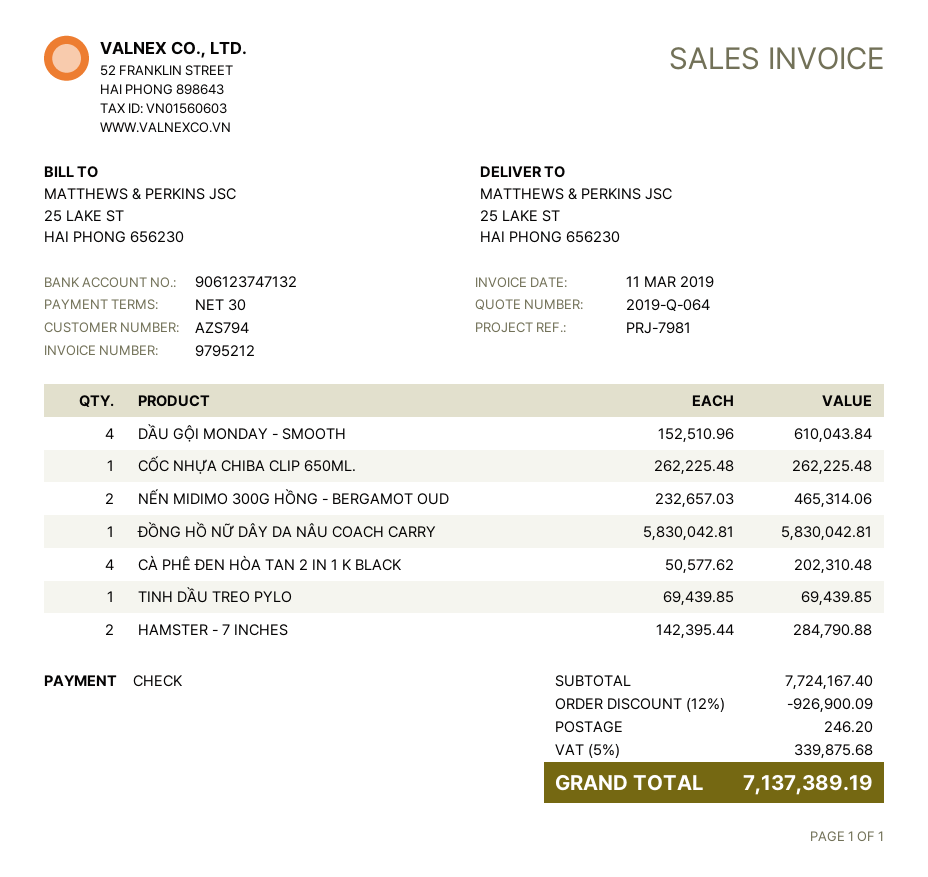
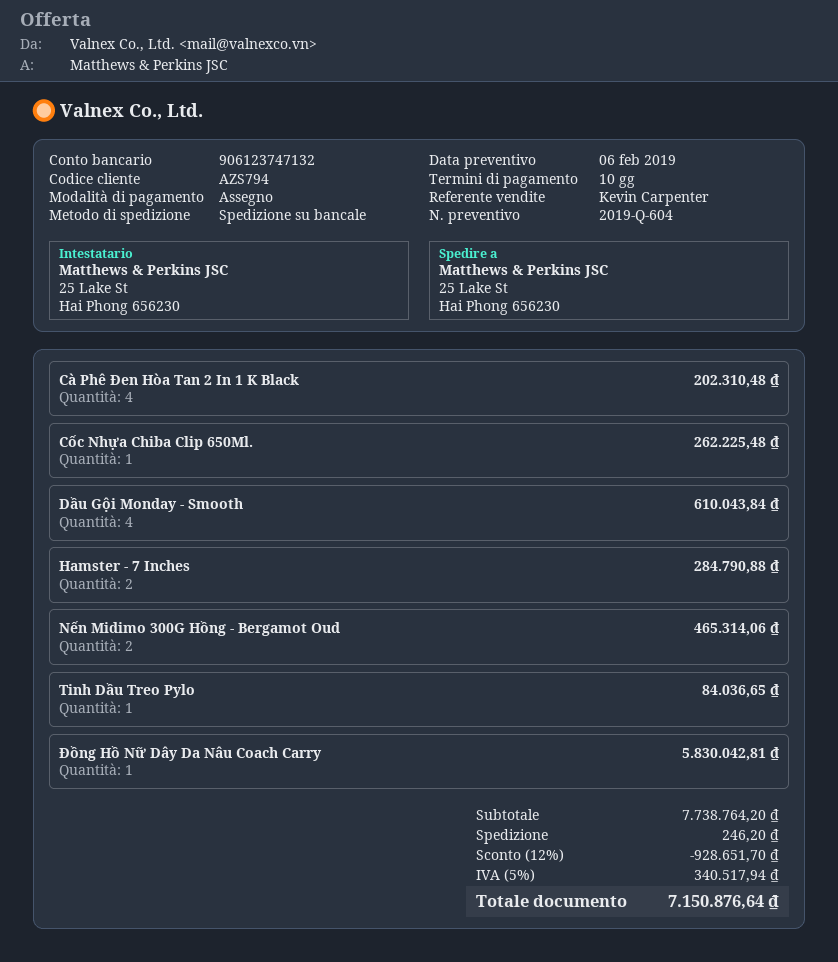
quote number: 2019-Q-064 -> 2019-Q-604
payment terms: 30 days -> 10 days
TINH DẦU TREO PYLO: 1 for 69439.85 -> 1 for 84036.65
subtotal: 7724167.40 -> 7738764.20
discount: 12% = 926900.09 -> 12% = 928651.70
tax: 5% = 339875.68 -> 5% = 340517.94
total: 7137389.19 -> 7150876.64

